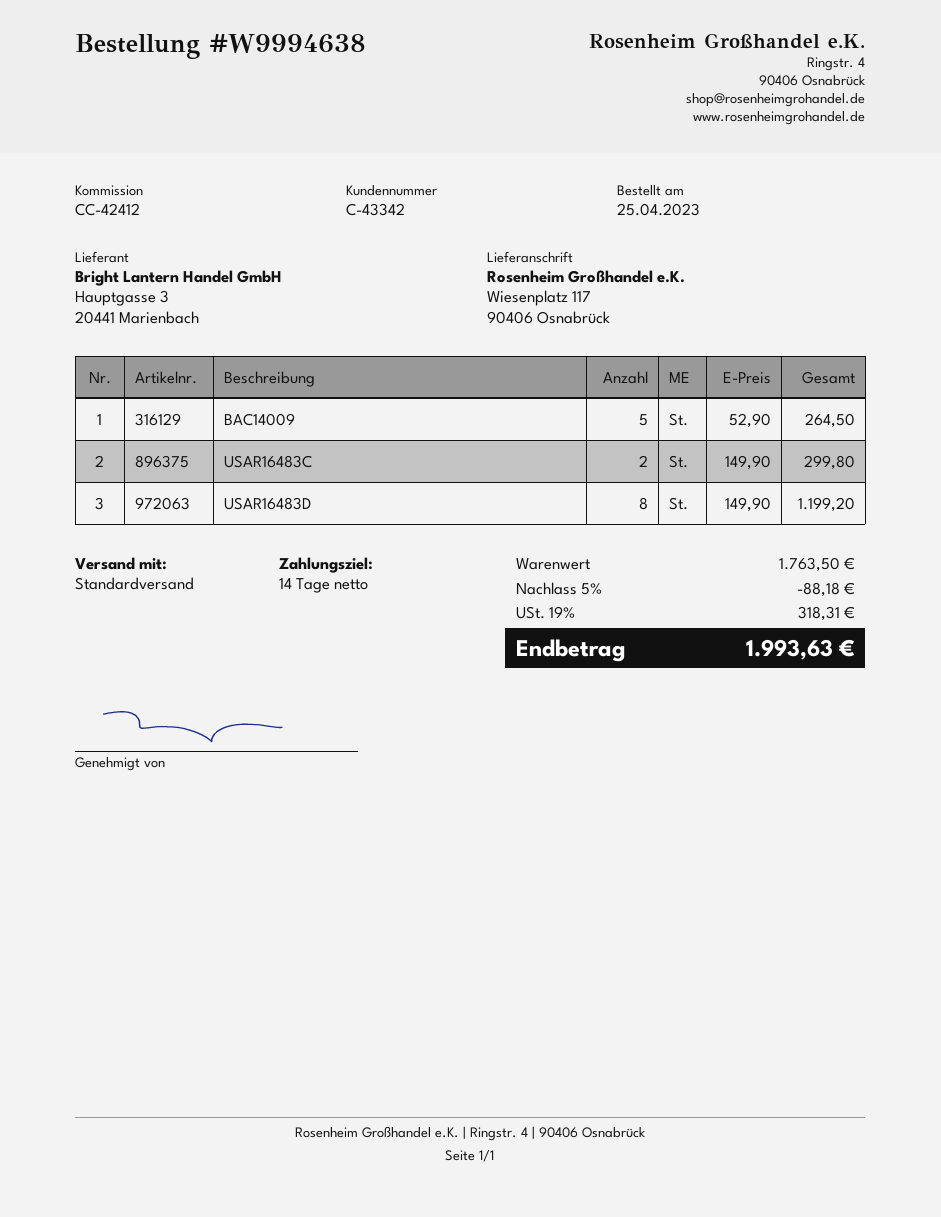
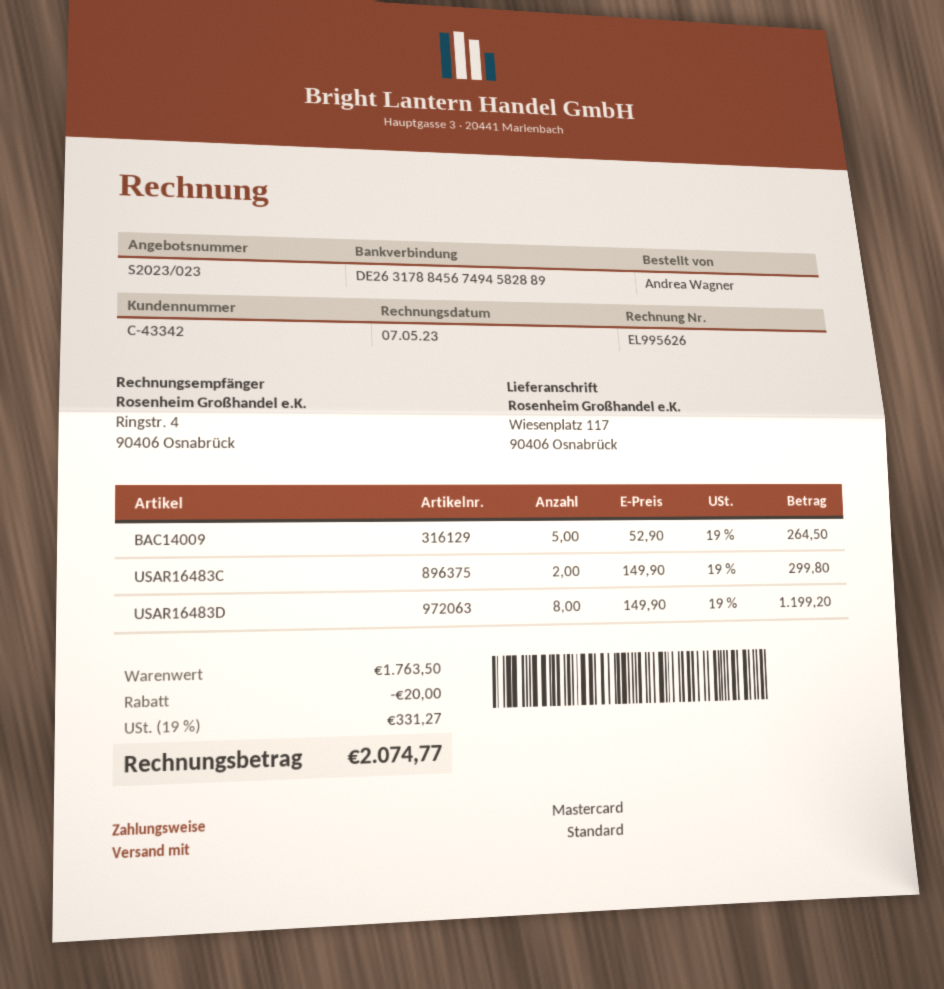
discount: 88.18 -> 20.00
tax: 19% = 318.31 -> 19% = 331.27
total: 1993.63 -> 2074.77

